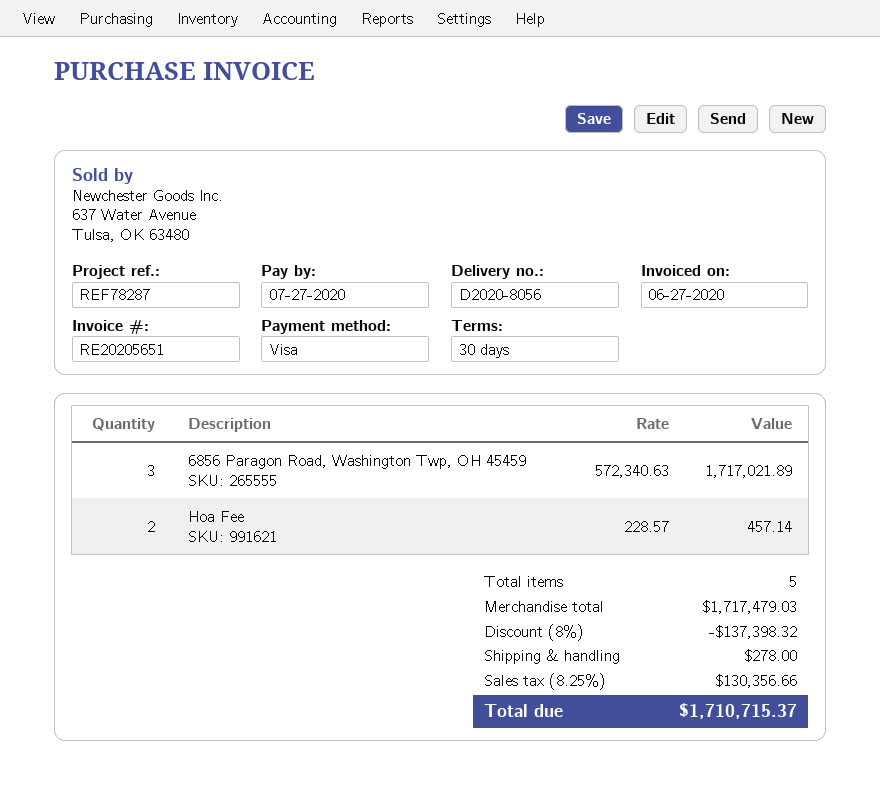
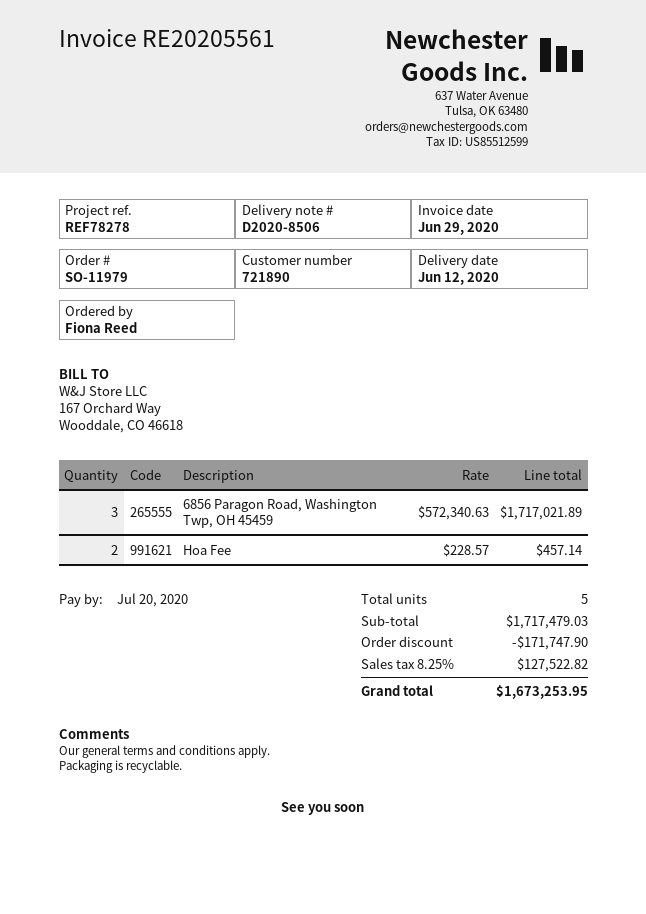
delivery note number: D2020-8056 -> D2020-8506
invoice number: RE20205651 -> RE20205561
invoice date: 2020-06-27 -> 2020-06-29
due date: 2020-07-27 -> 2020-07-20
reference: REF78287 -> REF78278
discount: 137398.32 -> 171747.90
shipping: 278.00 -> none
tax: 8.25% = 130356.66 -> 8.25% = 127522.82
total: 1710715.37 -> 1673253.95

